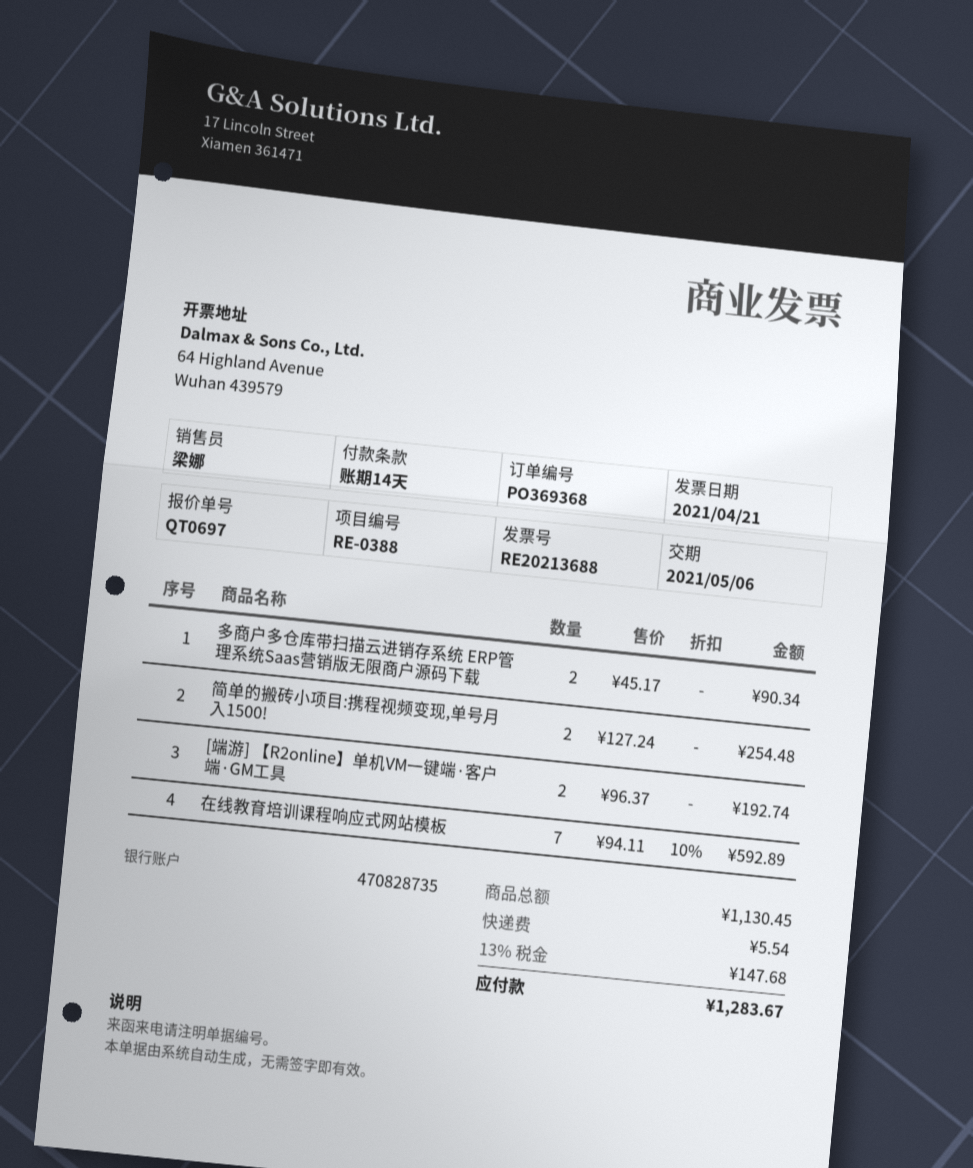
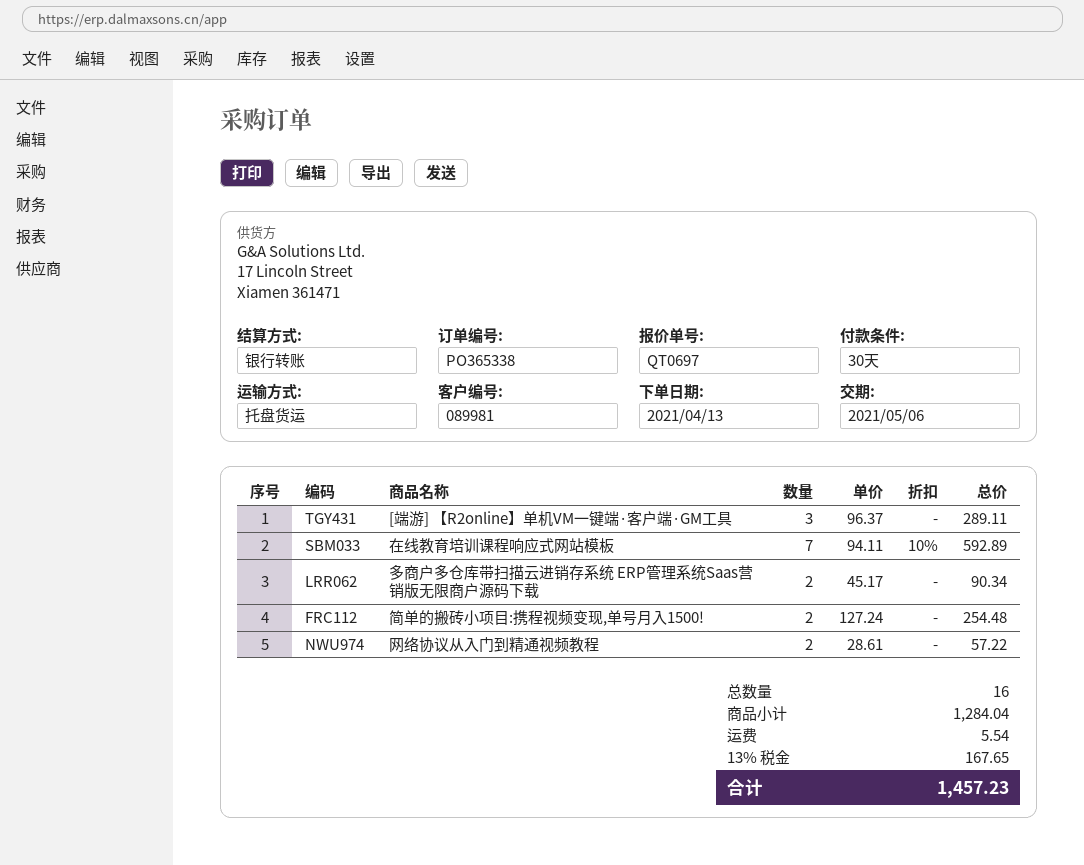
order number: PO369368 -> PO365338
payment terms: 14 days -> 30 days
[端游] 【R2online】单机VM一键端·客户端·GM工具: 2 x 96.37 = 192.74 -> 3 x 96.37 = 289.11
网络协议从入门到精通视频教程: none -> 2 x 28.61 = 57.22
subtotal: 1130.45 -> 1284.04
tax: 13% = 147.68 -> 13% = 167.65
total: 1283.67 -> 1457.23

